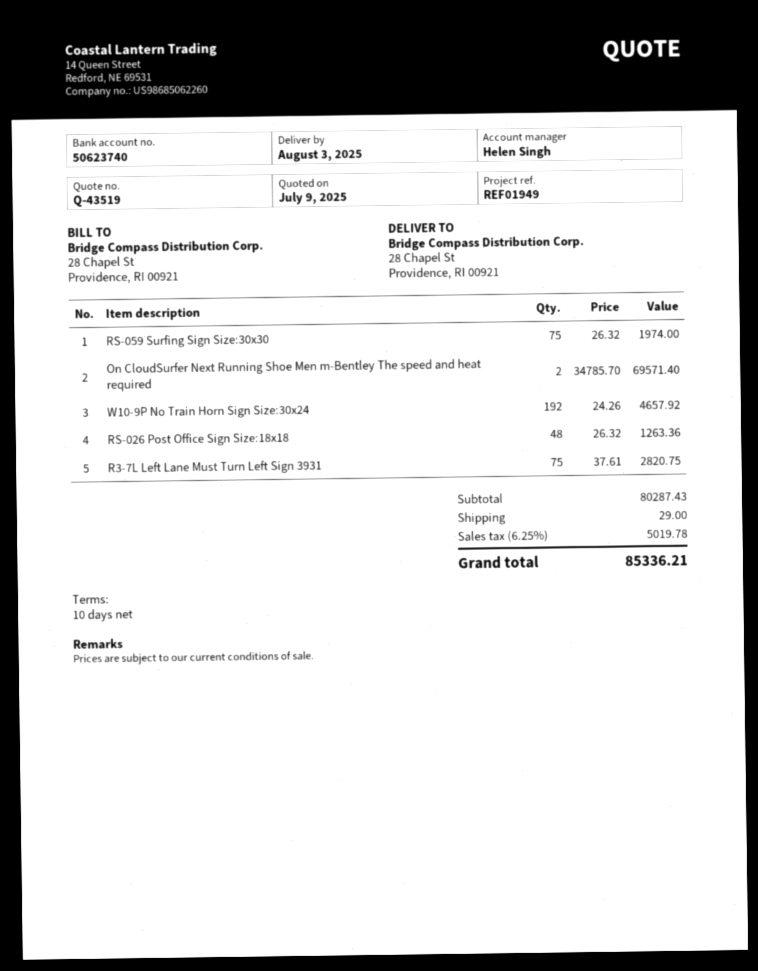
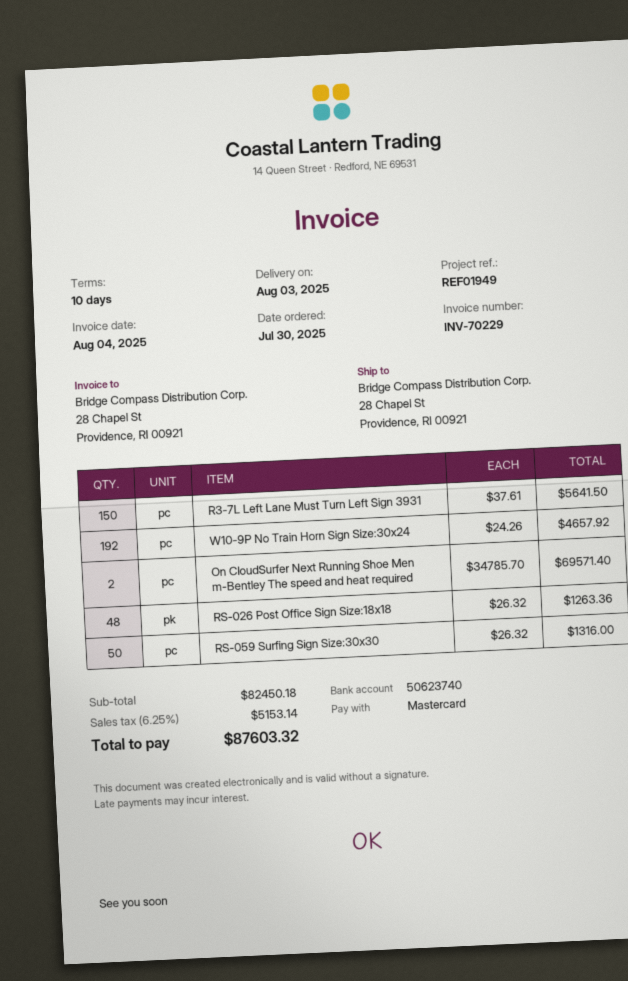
RS-059 Surfing Sign Size:30x30: 75 x 26.32 = 1974.00 -> 50 x 26.32 = 1316.00
R3-7L Left Lane Must Turn Left Sign 3931: 75 x 37.61 = 2820.75 -> 150 x 37.61 = 5641.50
subtotal: 80287.43 -> 82450.18
shipping: 29.00 -> none
tax: 6.25% = 5019.78 -> 6.25% = 5153.14
total: 85336.21 -> 87603.32

